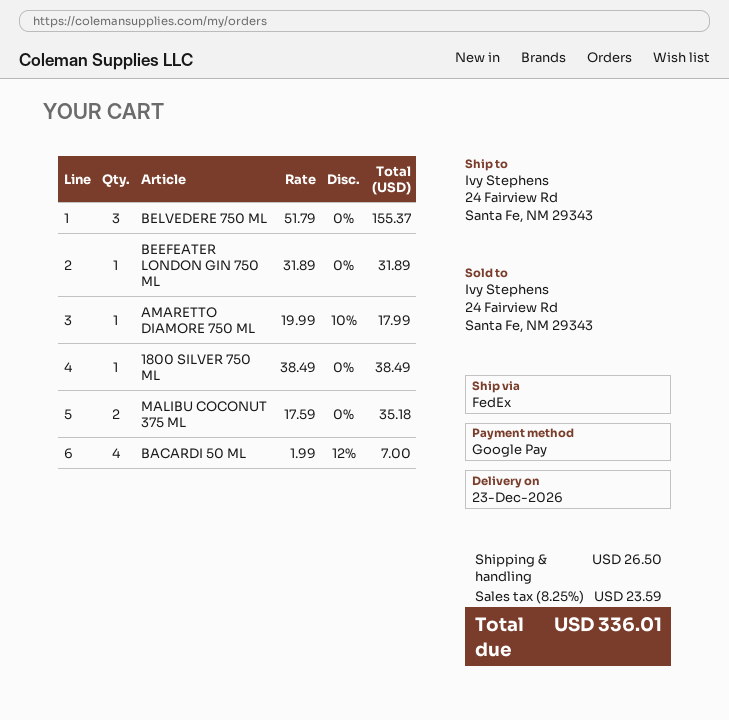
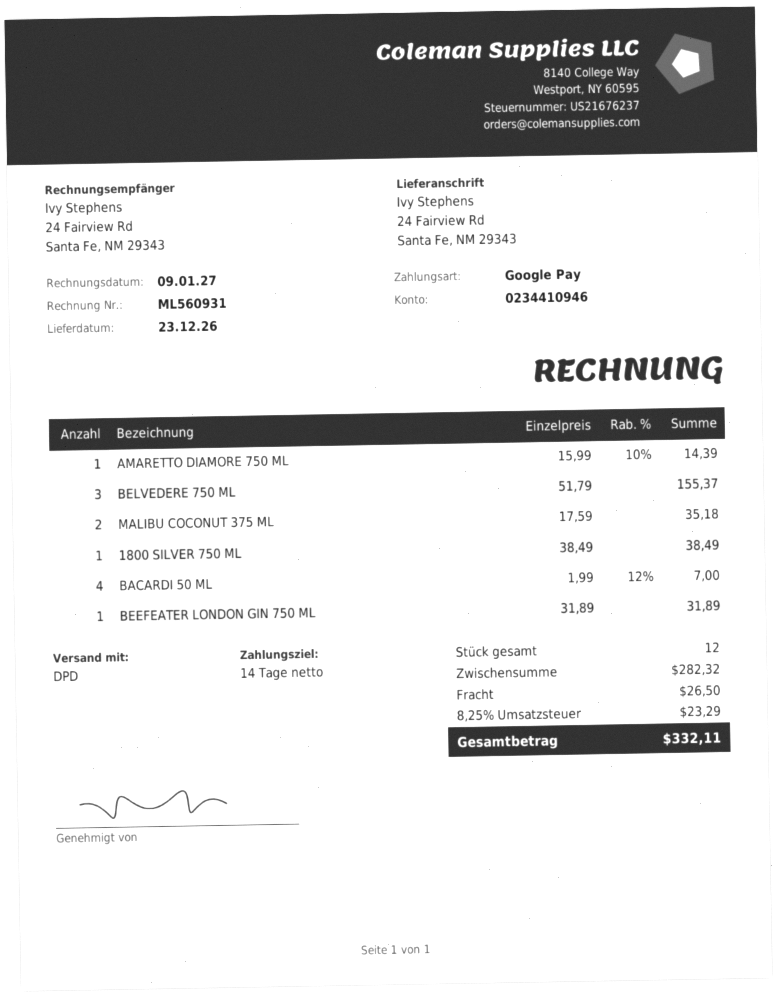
shipping method: FedEx -> DPD
AMARETTO DIAMORE 750 ML: 1 x 19.99 - 10% = 17.99 -> 1 x 15.99 - 10% = 14.39
tax: 8.25% = 23.59 -> 8.25% = 23.29
total: 336.01 -> 332.11

